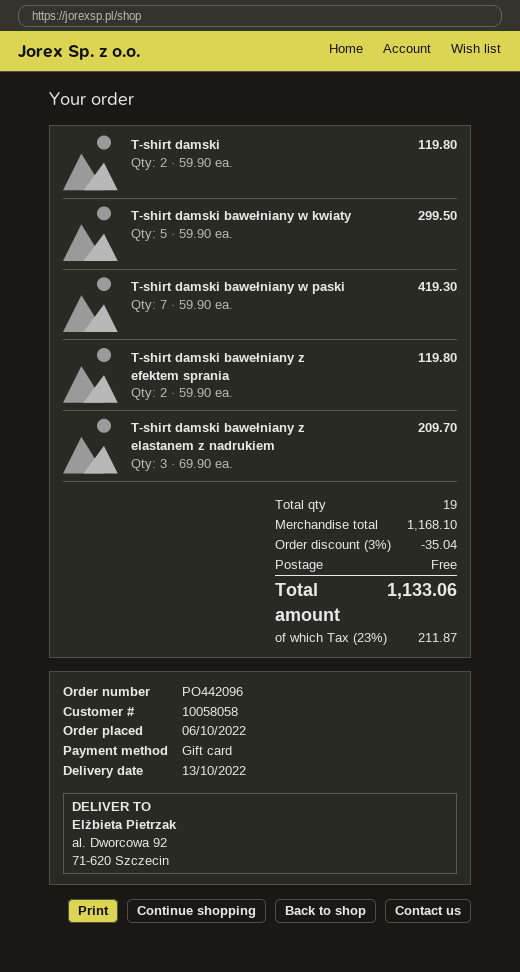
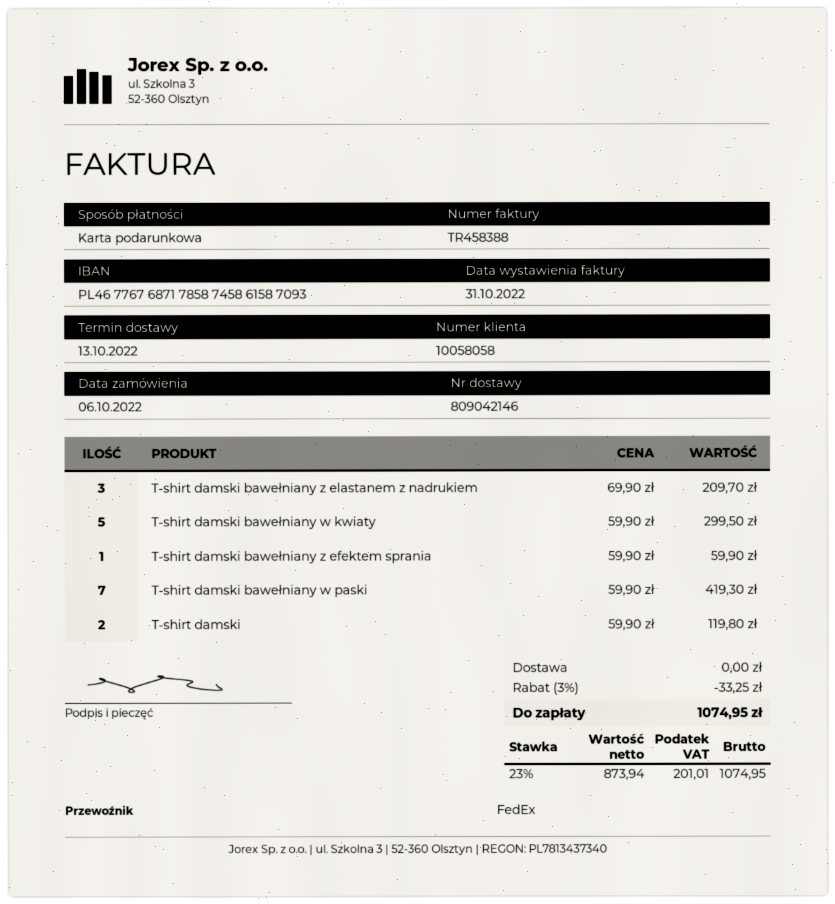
T-shirt damski bawełniany z efektem sprania: 2 x 59.90 = 119.80 -> 1 x 59.90 = 59.90
discount: 3% = 35.04 -> 3% = 33.25
tax: 23% = 211.87 -> 23% = 201.01
total: 1133.06 -> 1074.95

